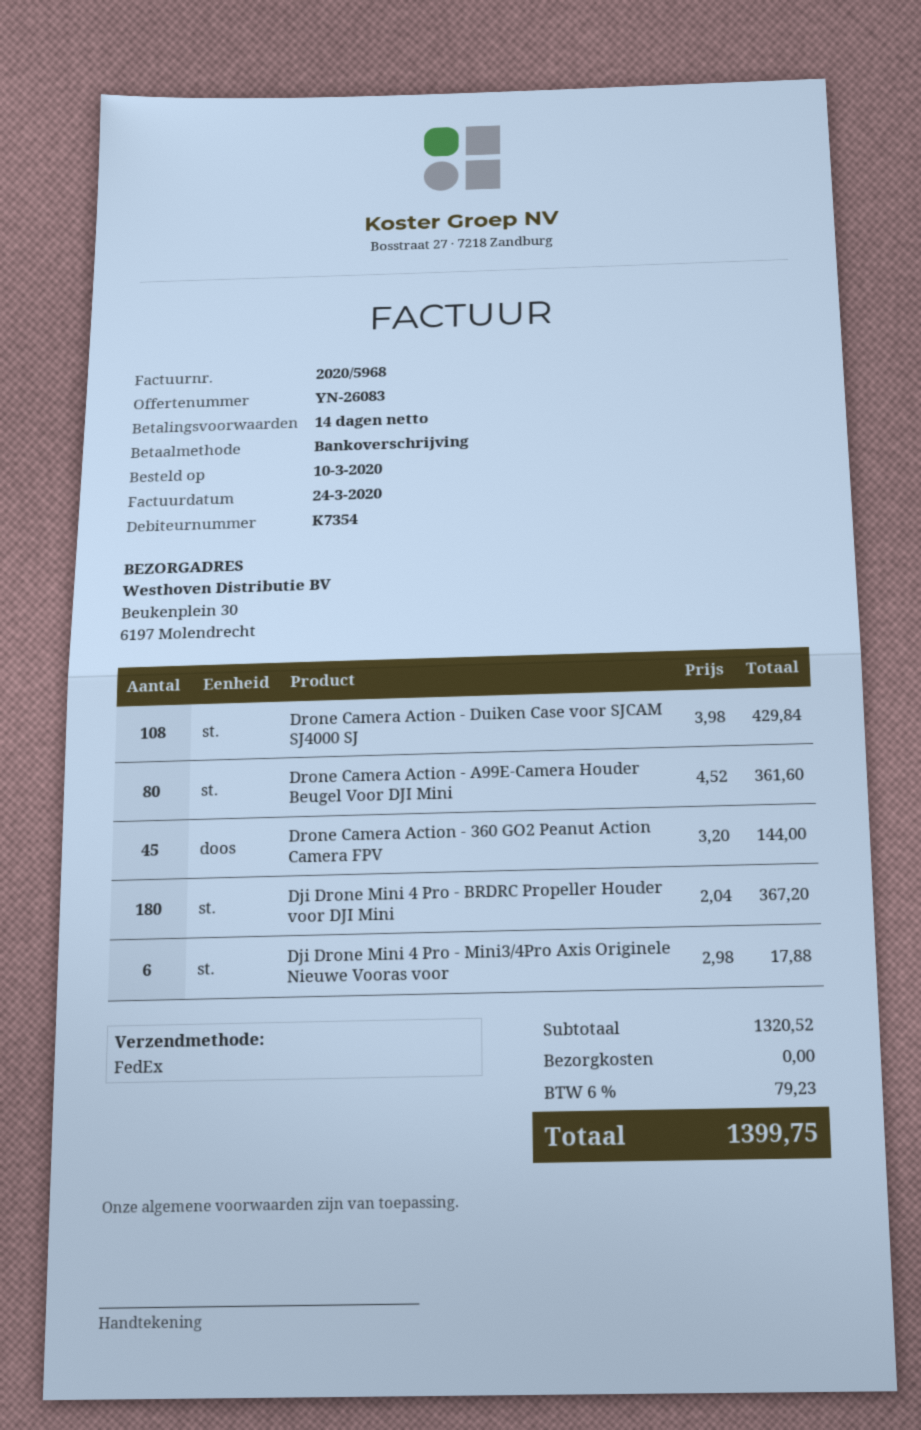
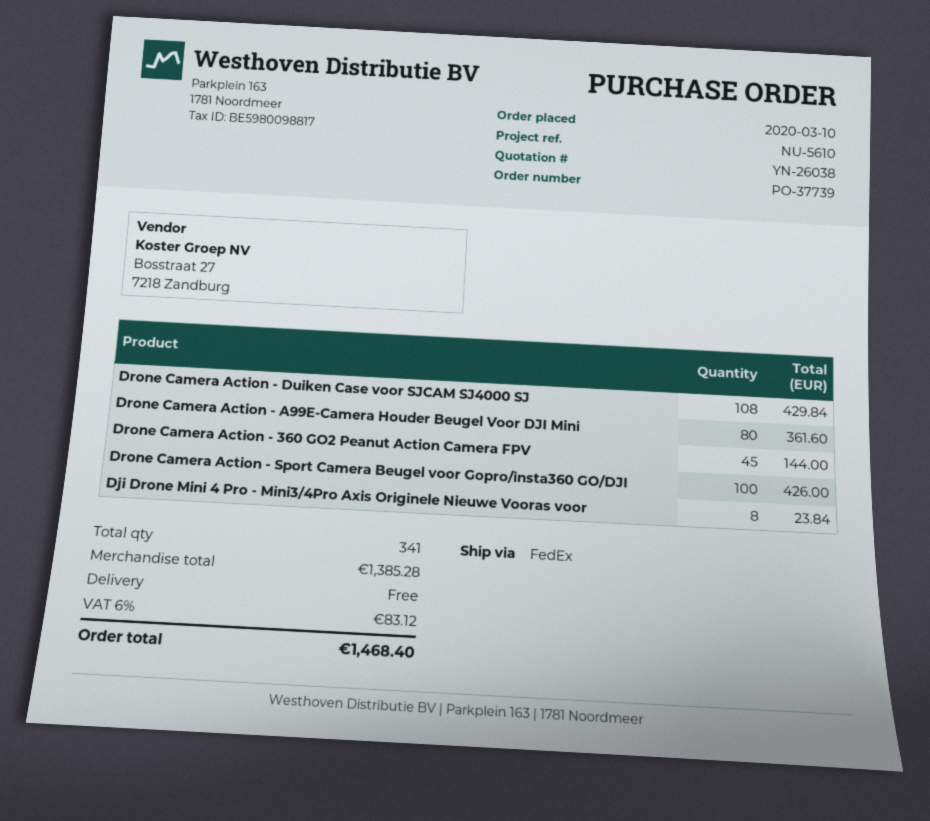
quote number: YN-26083 -> YN-26038
Dji Drone Mini 4 Pro - BRDRC Propeller Houder voor DJI Mini: 180 for 367.20 -> none
Dji Drone Mini 4 Pro - Mini3/4Pro Axis Originele Nieuwe Vooras voor: 6 for 17.88 -> 8 for 23.84
Drone Camera Action - Sport Camera Beugel voor Gopro/insta360 GO/DJI: none -> 100 for 426.00
subtotal: 1320.52 -> 1385.28
tax: 6% = 79.23 -> 6% = 83.12
total: 1399.75 -> 1468.40

